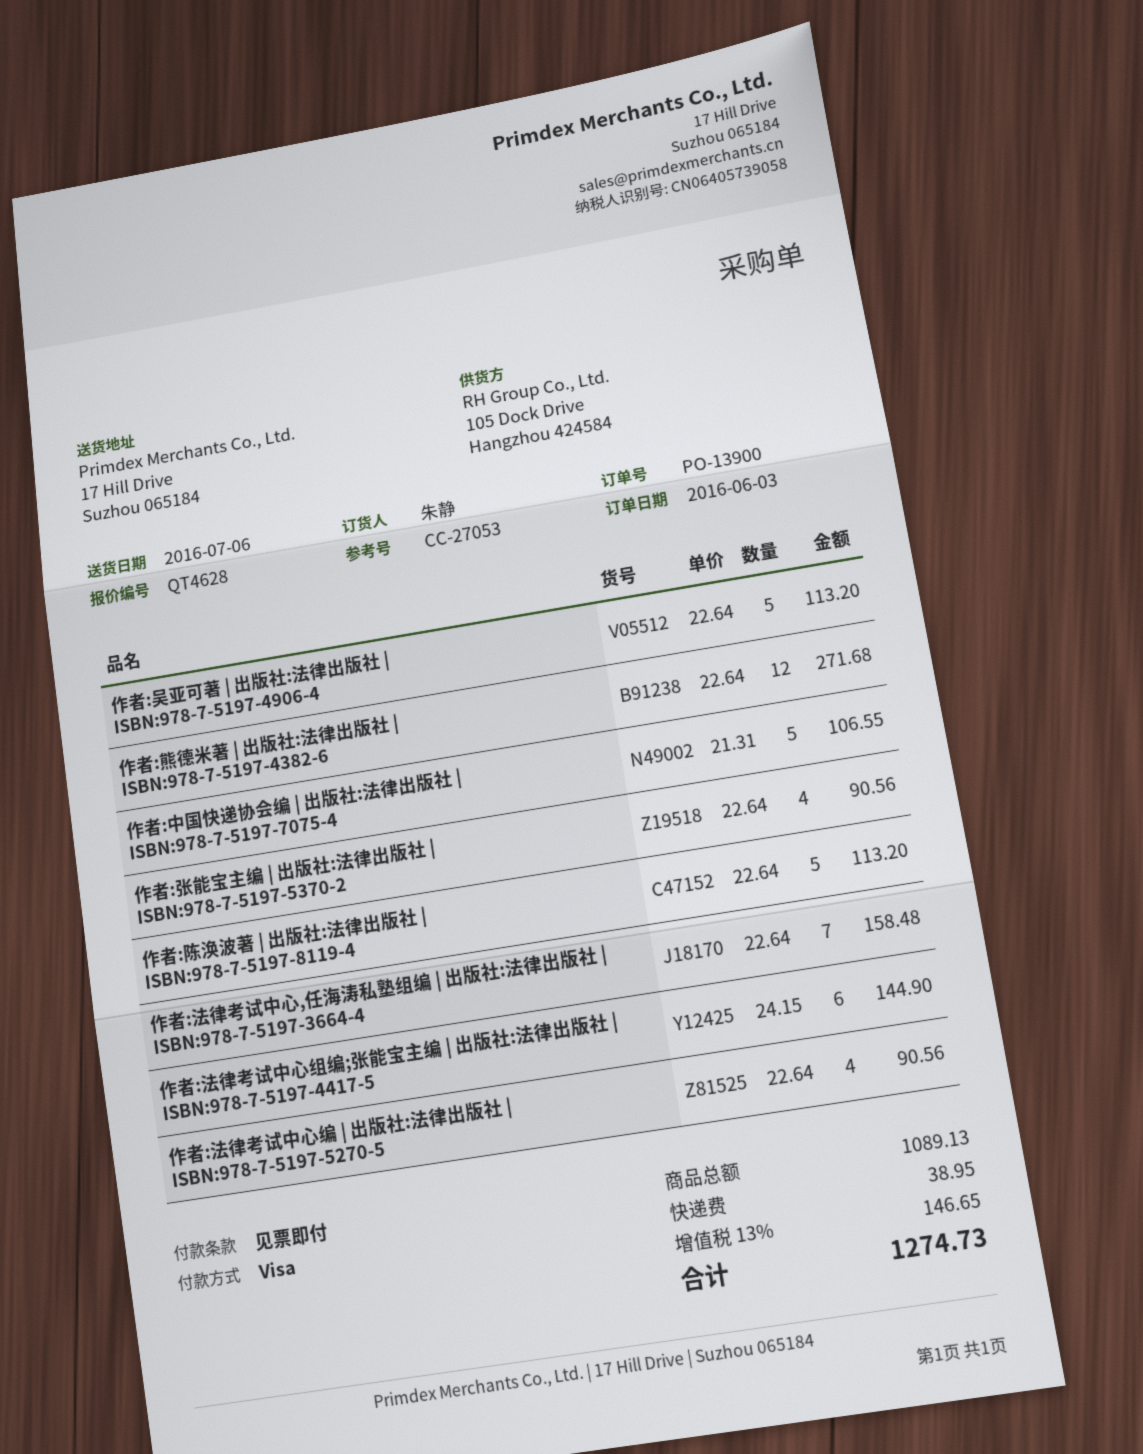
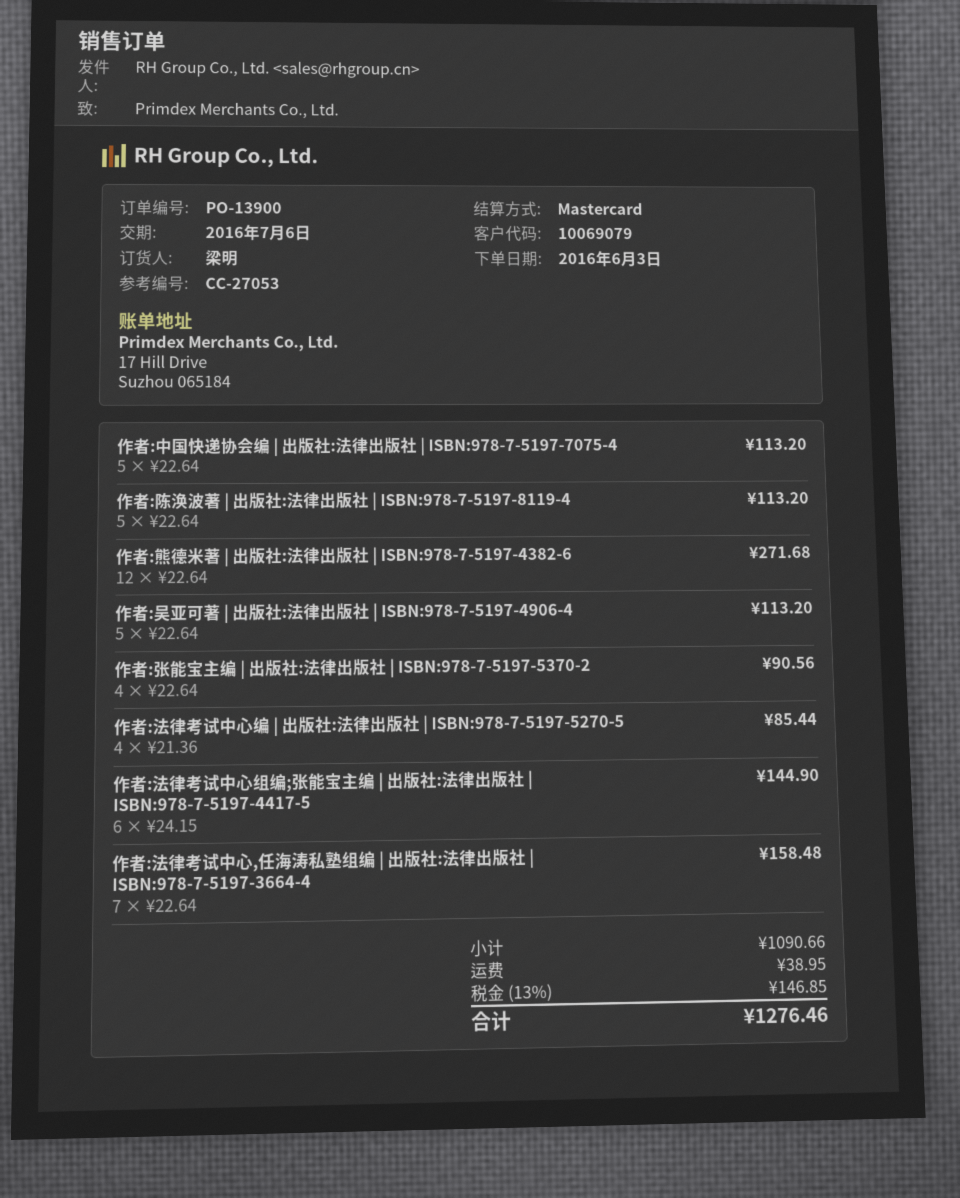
ordered by: 朱静 -> 梁明
payment method: Visa -> Mastercard
作者:中国快递协会编 | 出版社:法律出版社 | ISBN:978-7-5197-7075-4: 5 x 21.31 = 106.55 -> 5 x 22.64 = 113.20
作者:法律考试中心编 | 出版社:法律出版社 | ISBN:978-7-5197-5270-5: 4 x 22.64 = 90.56 -> 4 x 21.36 = 85.44
subtotal: 1089.13 -> 1090.66
tax: 13% = 146.65 -> 13% = 146.85
total: 1274.73 -> 1276.46

